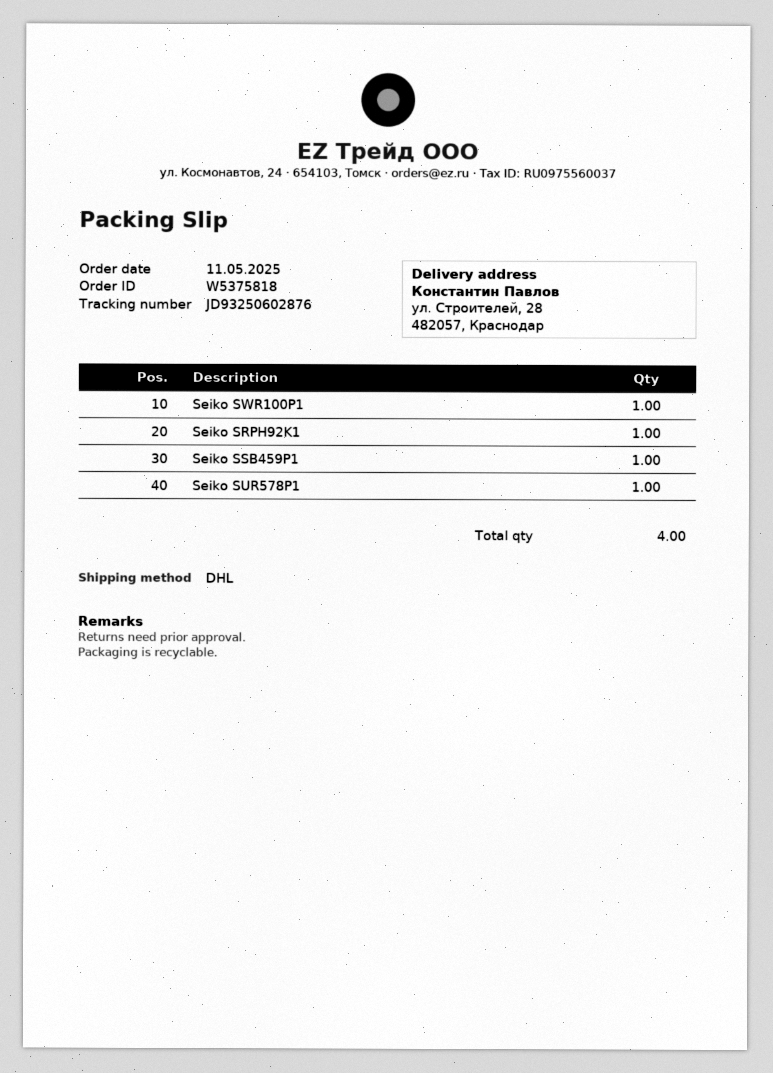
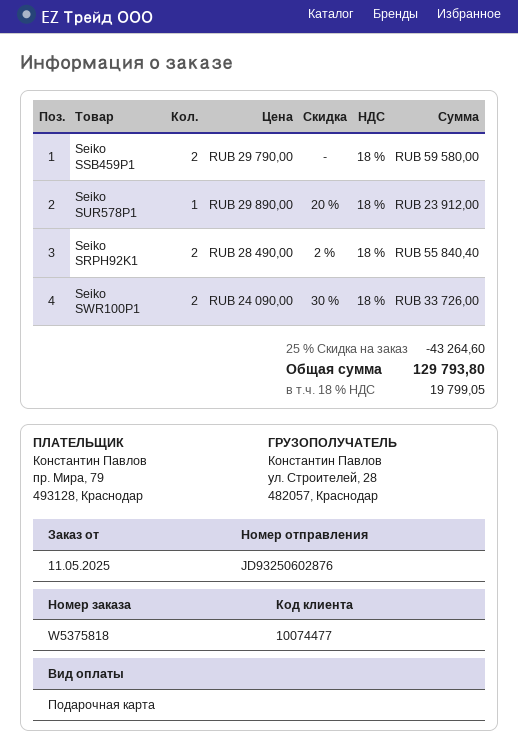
Seiko SWR100P1: 1 -> 2
Seiko SRPH92K1: 1 -> 2
Seiko SSB459P1: 1 -> 2

